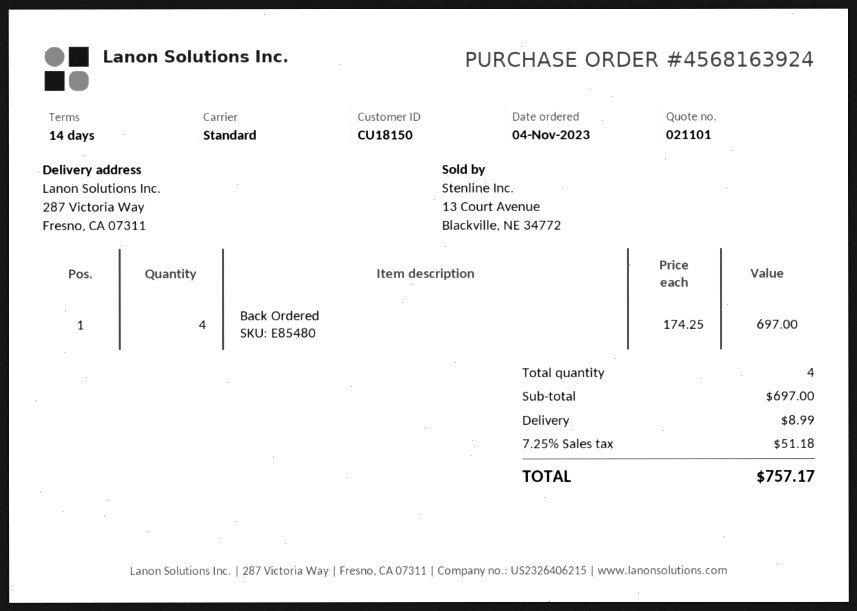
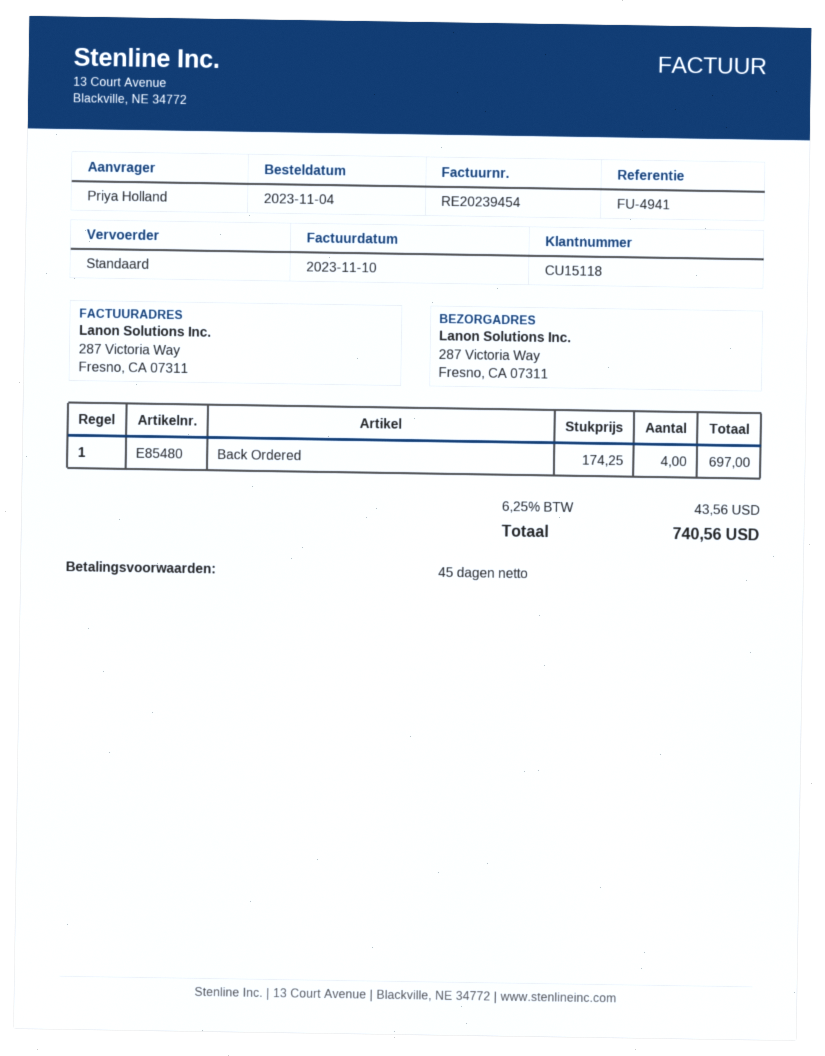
payment terms: 14 days -> 45 days
customer number: CU18150 -> CU15118
shipping: 8.99 -> none
tax: 7.25% = 51.18 -> 6.25% = 43.56
total: 757.17 -> 740.56

